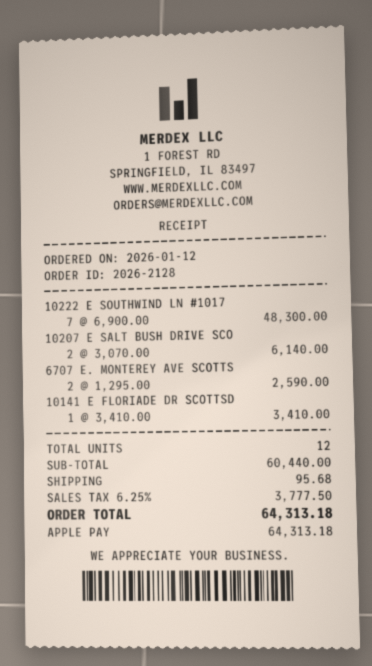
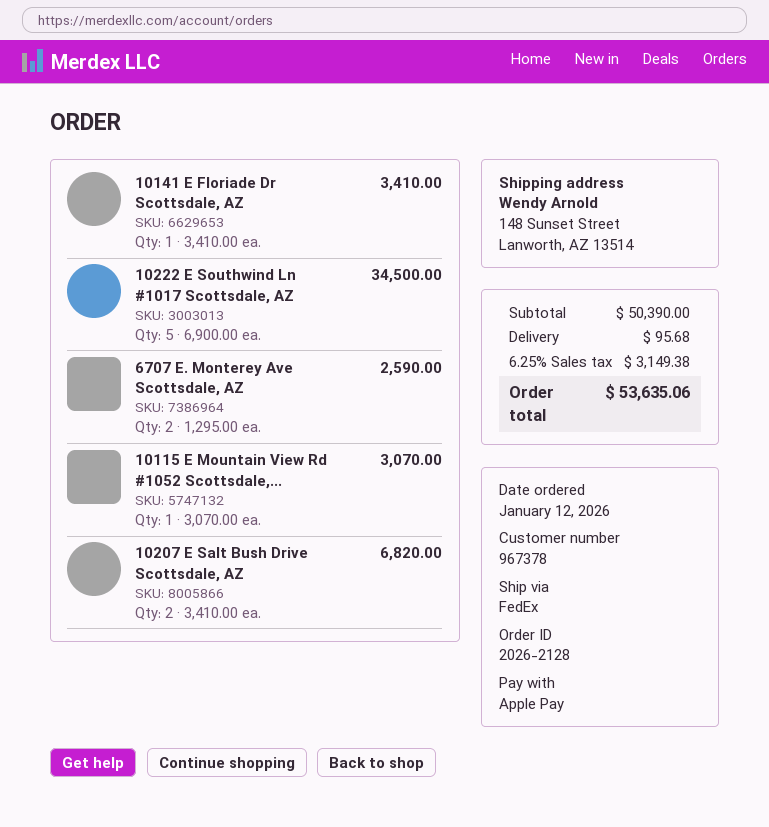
10222 E SOUTHWIND LN #1017: 7 x 6900.00 = 48300.00 -> 5 x 6900.00 = 34500.00
10207 E SALT BUSH DRIVE SCO: 2 x 3070.00 = 6140.00 -> 2 x 3410.00 = 6820.00
10115 E Mountain View Rd #1052 Scottsdale,...: none -> 1 x 3070.00 = 3070.00
subtotal: 60440.00 -> 50390.00
tax: 6.25% = 3777.50 -> 6.25% = 3149.38
total: 64313.18 -> 53635.06

